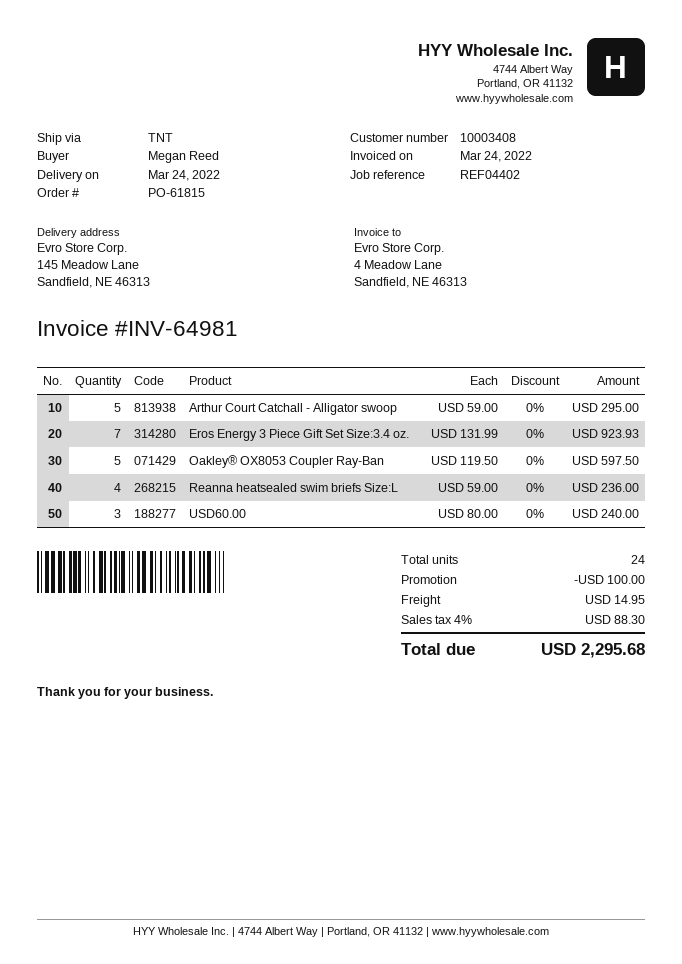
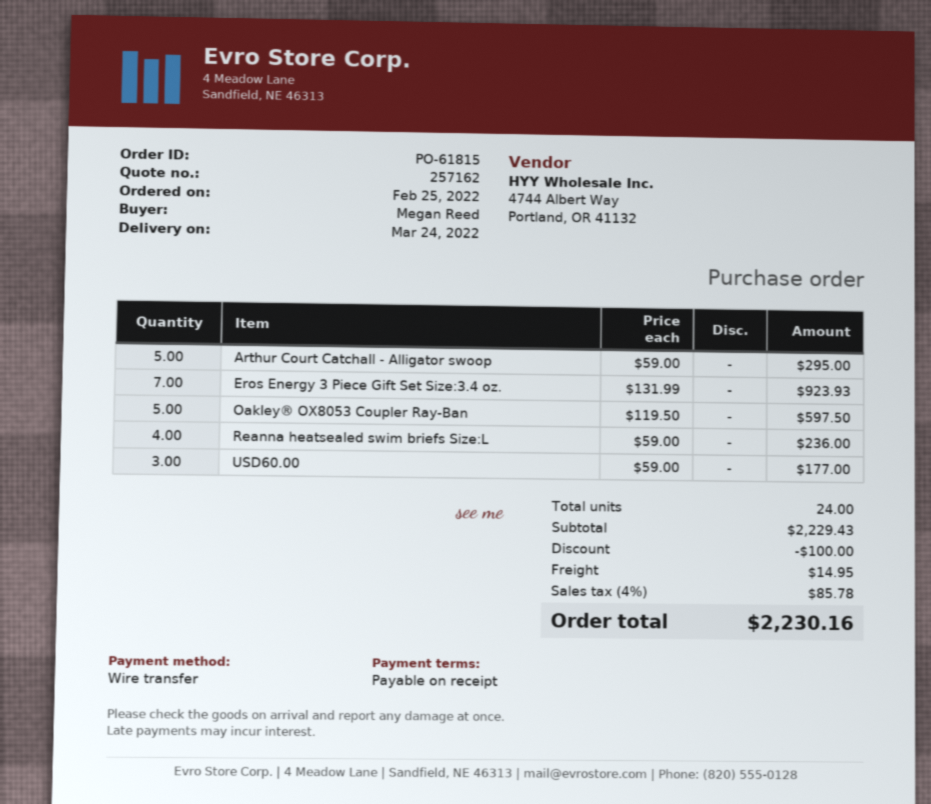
USD60.00: 3 x 80.00 = 240.00 -> 3 x 59.00 = 177.00
tax: 4% = 88.30 -> 4% = 85.78
total: 2295.68 -> 2230.16

